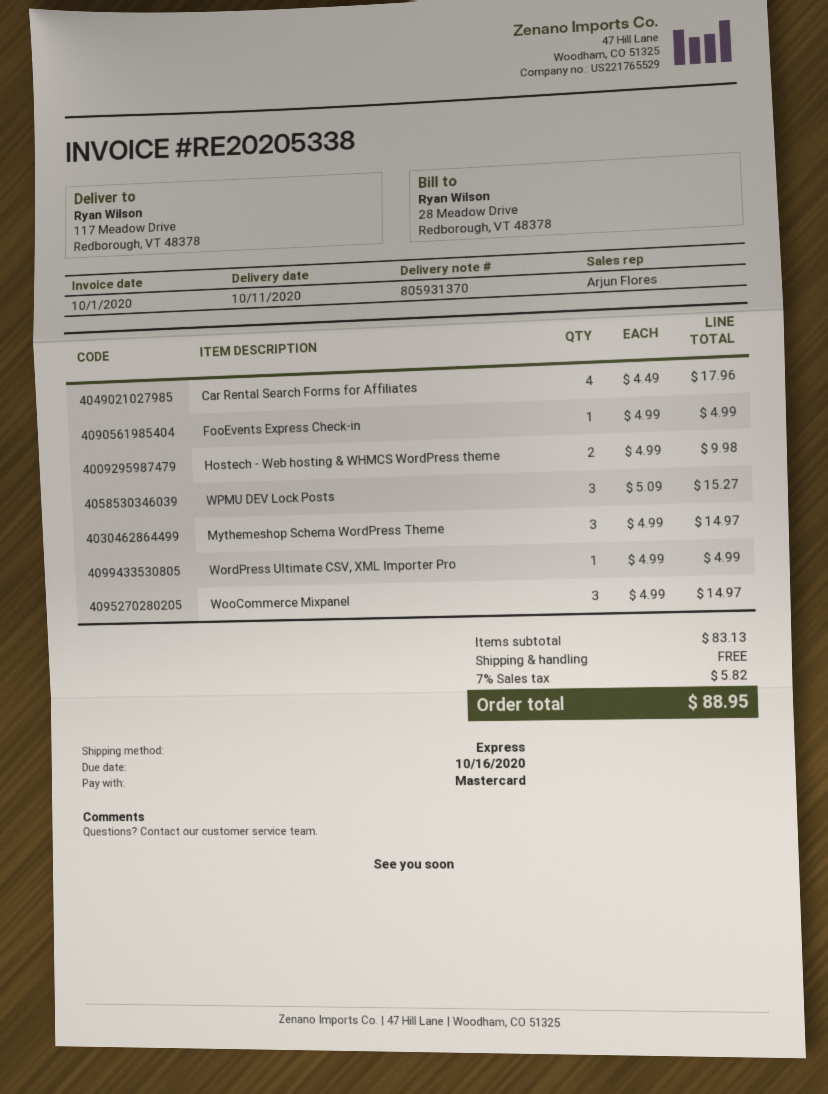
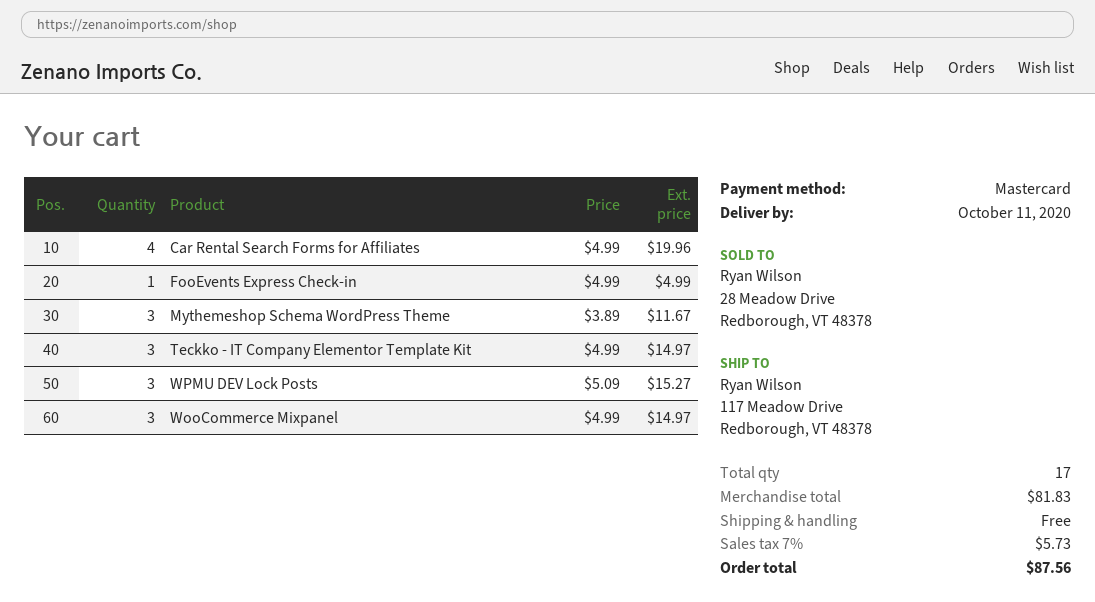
Car Rental Search Forms for Affiliates: 4 x 4.49 = 17.96 -> 4 x 4.99 = 19.96
Hostech - Web hosting & WHMCS WordPress theme: 2 x 4.99 = 9.98 -> none
Mythemeshop Schema WordPress Theme: 3 x 4.99 = 14.97 -> 3 x 3.89 = 11.67
WordPress Ultimate CSV, XML Importer Pro: 1 x 4.99 = 4.99 -> none
Teckko - IT Company Elementor Template Kit: none -> 3 x 4.99 = 14.97
subtotal: 83.13 -> 81.83
tax: 7% = 5.82 -> 7% = 5.73
total: 88.95 -> 87.56

